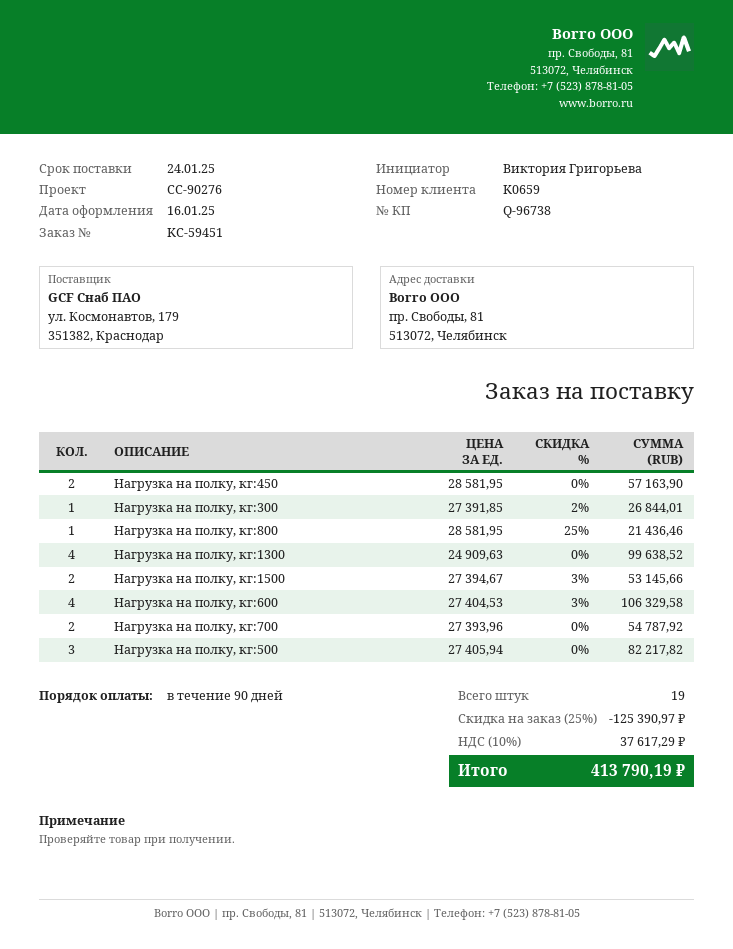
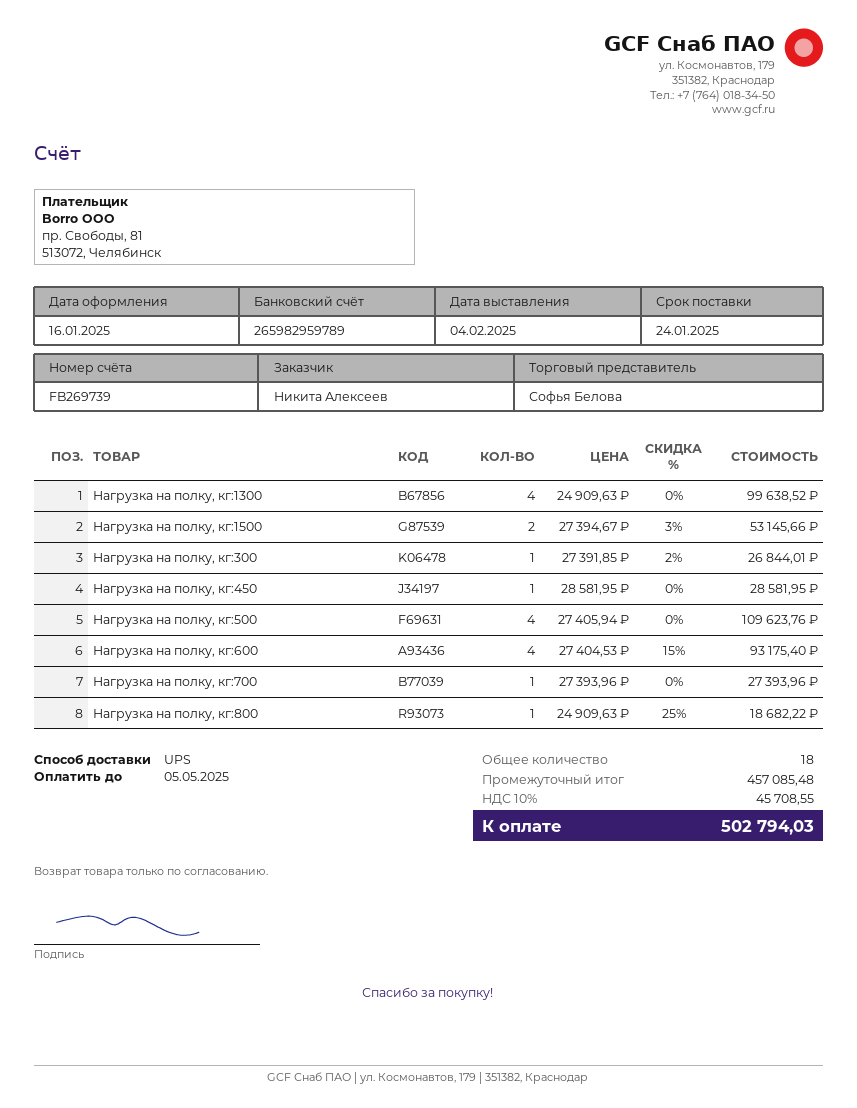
ordered by: Виктория Григорьева -> Никита Алексеев
Нагрузка на полку, кг:450: 2 x 28581.95 = 57163.90 -> 1 x 28581.95 = 28581.95
Нагрузка на полку, кг:800: 1 x 28581.95 - 25% = 21436.46 -> 1 x 24909.63 - 25% = 18682.22
Нагрузка на полку, кг:600: 4 x 27404.53 - 3% = 106329.58 -> 4 x 27404.53 - 15% = 93175.40
Нагрузка на полку, кг:700: 2 x 27393.96 = 54787.92 -> 1 x 27393.96 = 27393.96
Нагрузка на полку, кг:500: 3 x 27405.94 = 82217.82 -> 4 x 27405.94 = 109623.76
total quantity: 19 -> 18
discount: 25% = 125390.97 -> none
tax: 10% = 37617.29 -> 10% = 45708.55
total: 413790.19 -> 502794.03

